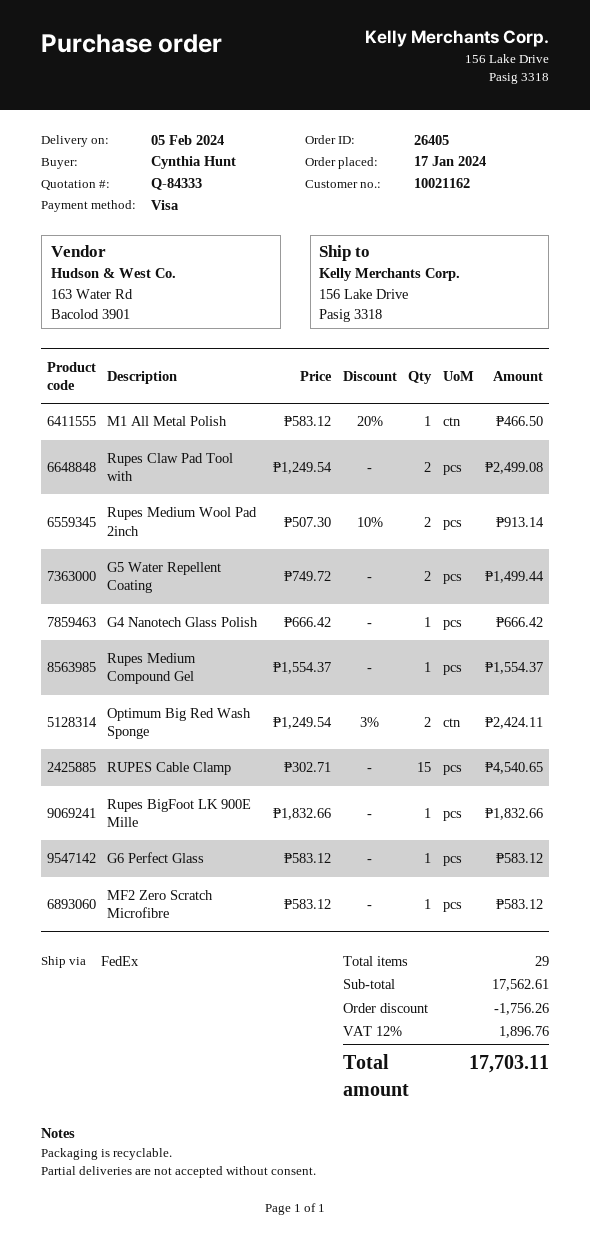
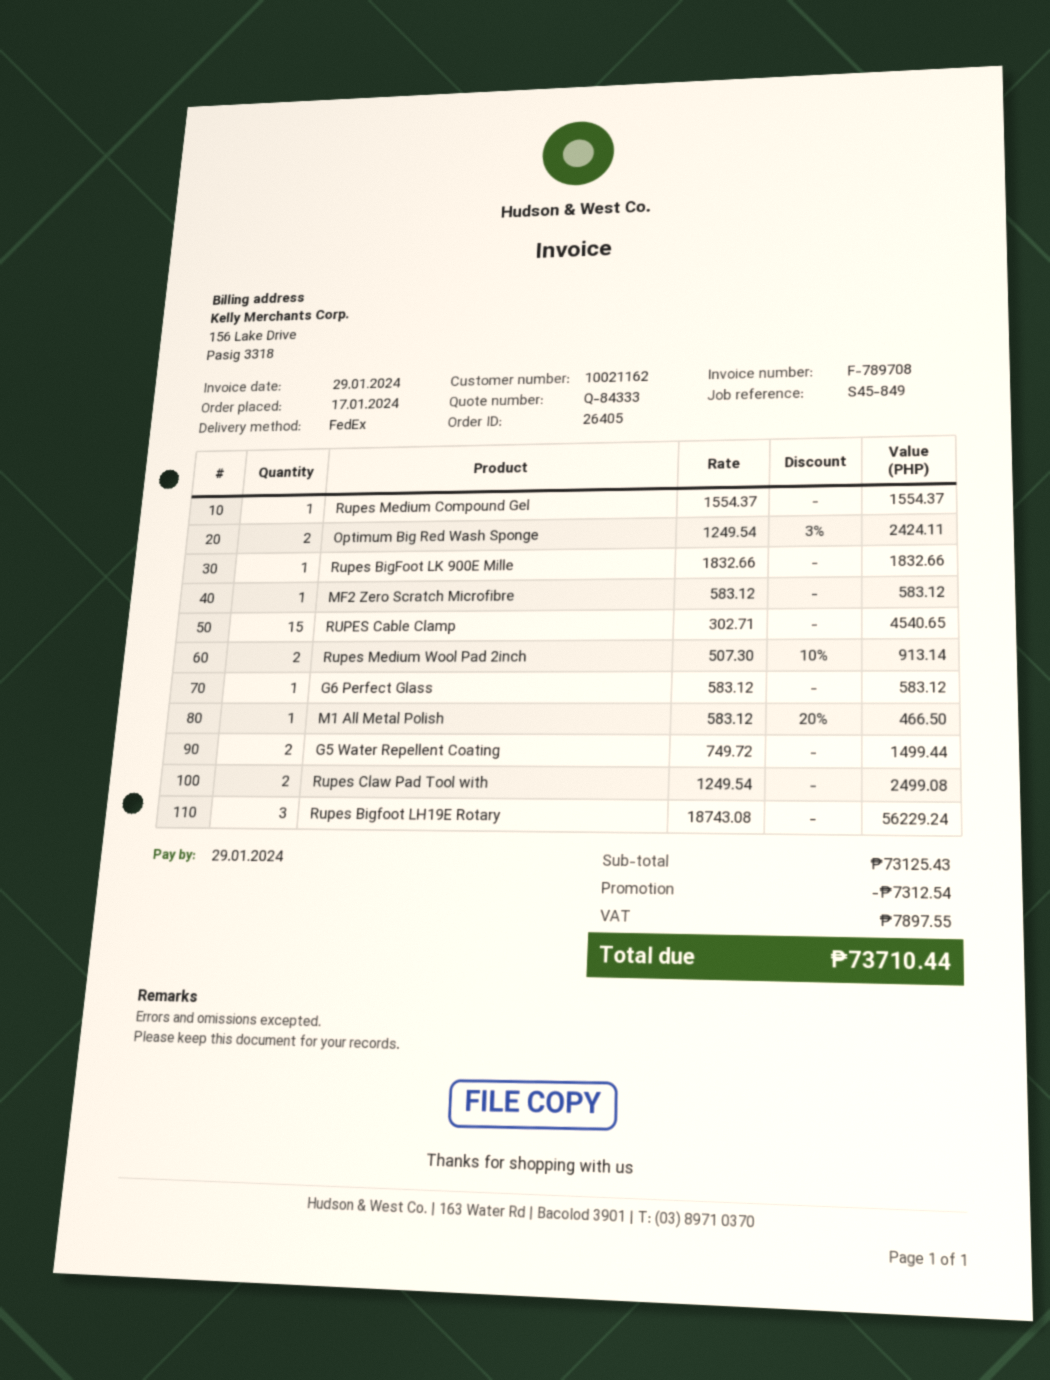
G4 Nanotech Glass Polish: 1 x 666.42 = 666.42 -> none
Rupes Bigfoot LH19E Rotary: none -> 3 x 18743.08 = 56229.24
subtotal: 17562.61 -> 73125.43
discount: 1756.26 -> 7312.54
tax: 1896.76 -> 7897.55
total: 17703.11 -> 73710.44

